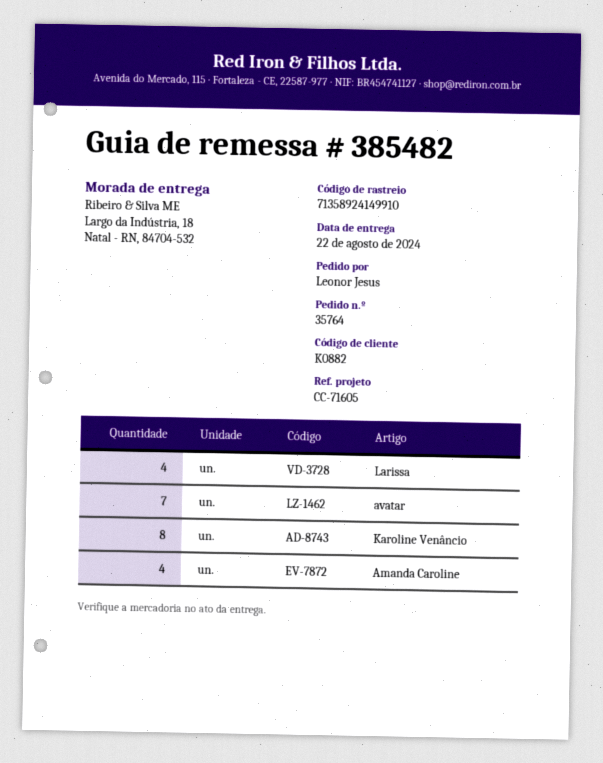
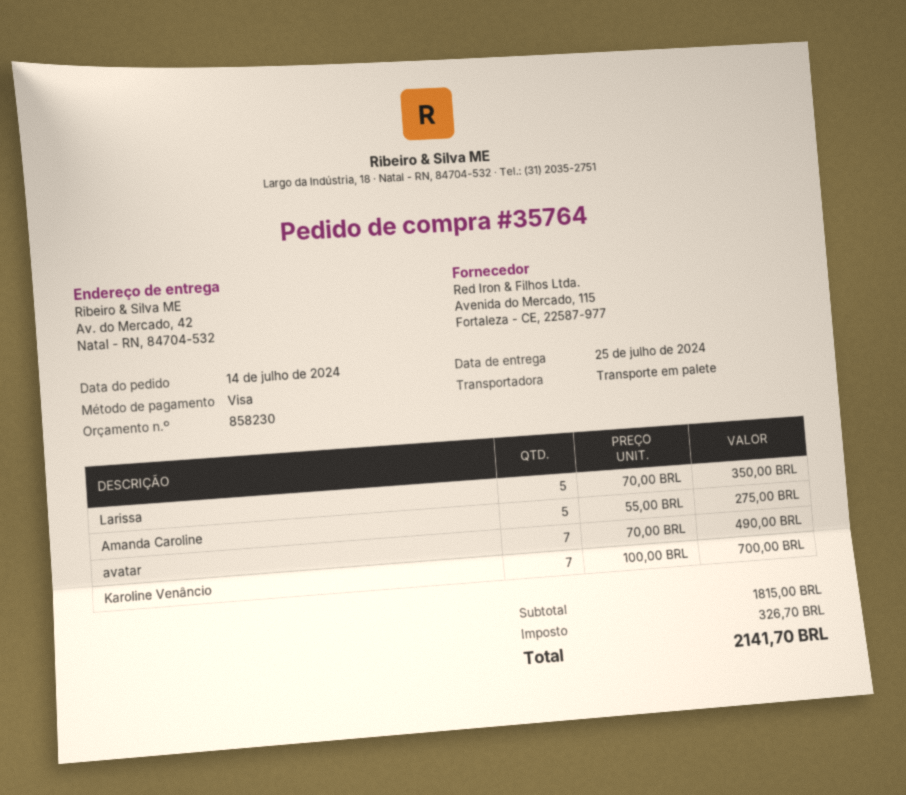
delivery date: 2024-08-22 -> 2024-07-25
ship to: Largo da Indústria, 18, Natal - RN, 84704-532 -> Av. do Mercado, 42, Natal - RN, 84704-532
Larissa: 4 -> 5
Karoline Venâncio: 8 -> 7
Amanda Caroline: 4 -> 5

